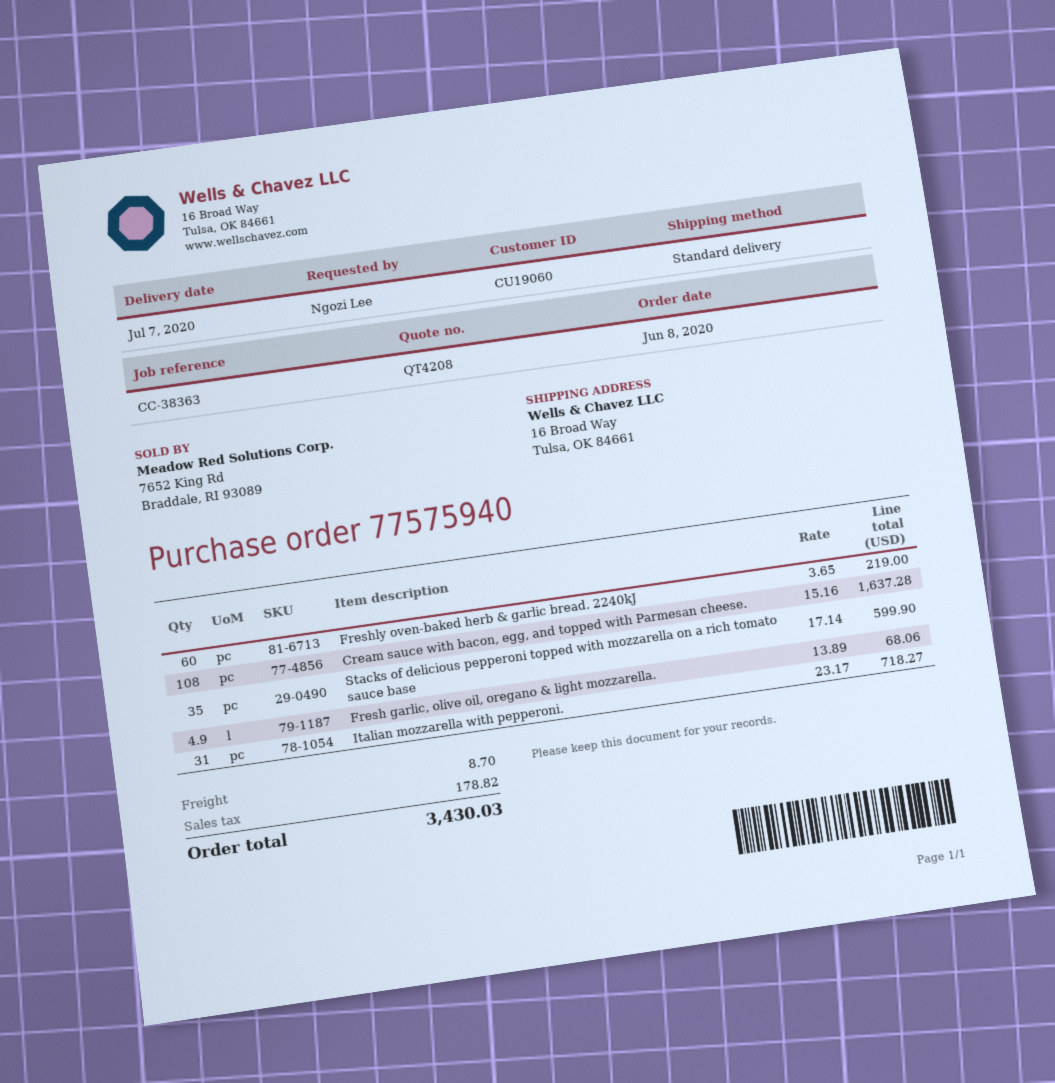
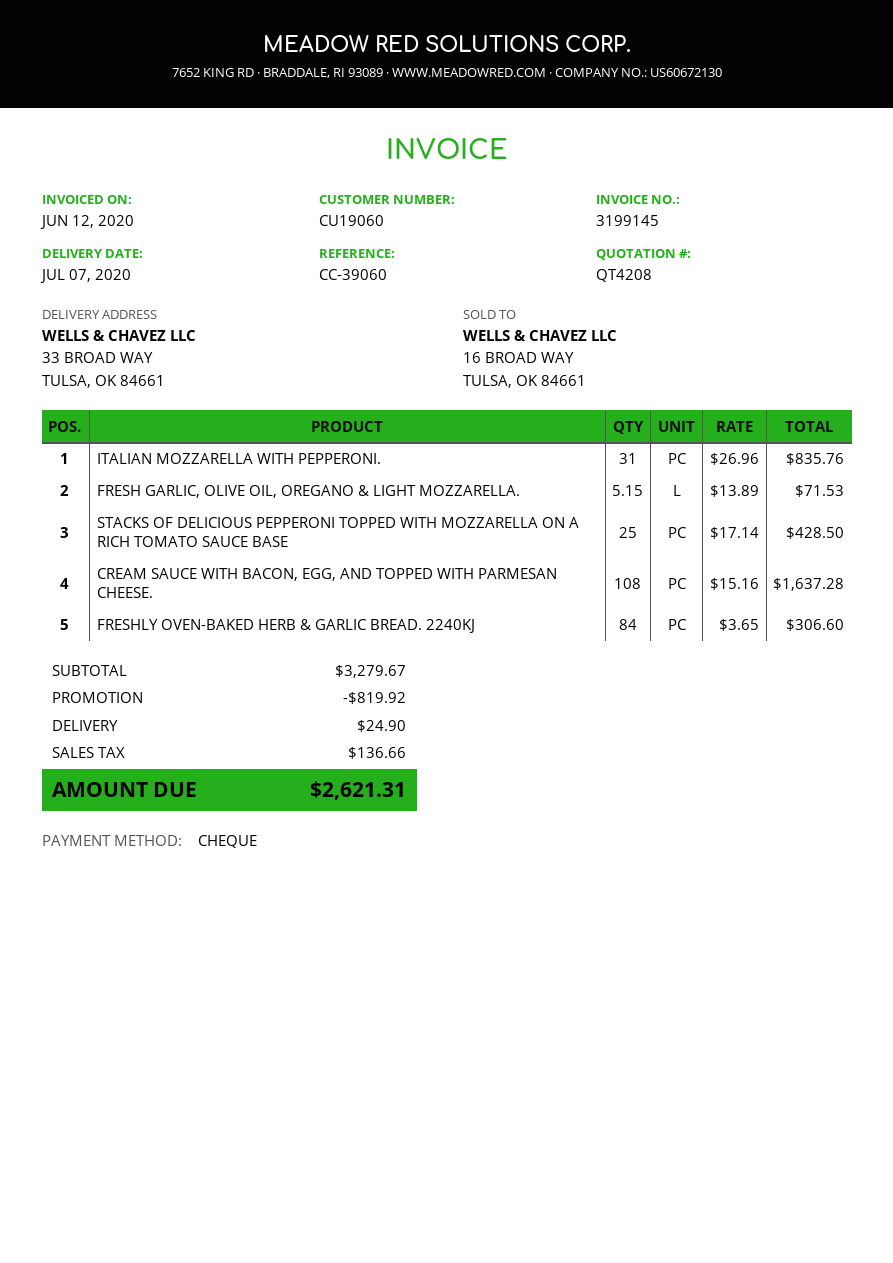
reference: CC-38363 -> CC-39060
ship to: 16 Broad Way, Tulsa, OK 84661 -> 33 BROAD WAY, TULSA, OK 84661
Freshly oven-baked herb & garlic bread. 2240kJ: 60 x 3.65 = 219.00 -> 84 x 3.65 = 306.60
Stacks of delicious pepperoni topped with mozzarella on a rich tomato sauce base: 35 x 17.14 = 599.90 -> 25 x 17.14 = 428.50
Fresh garlic, olive oil, oregano & light mozzarella.: 4.9 x 13.89 = 68.06 -> 5.15 x 13.89 = 71.53
Italian mozzarella with pepperoni.: 31 x 23.17 = 718.27 -> 31 x 26.96 = 835.76
discount: none -> 819.92
shipping: 8.70 -> 24.90
tax: 178.82 -> 136.66
total: 3430.03 -> 2621.31

